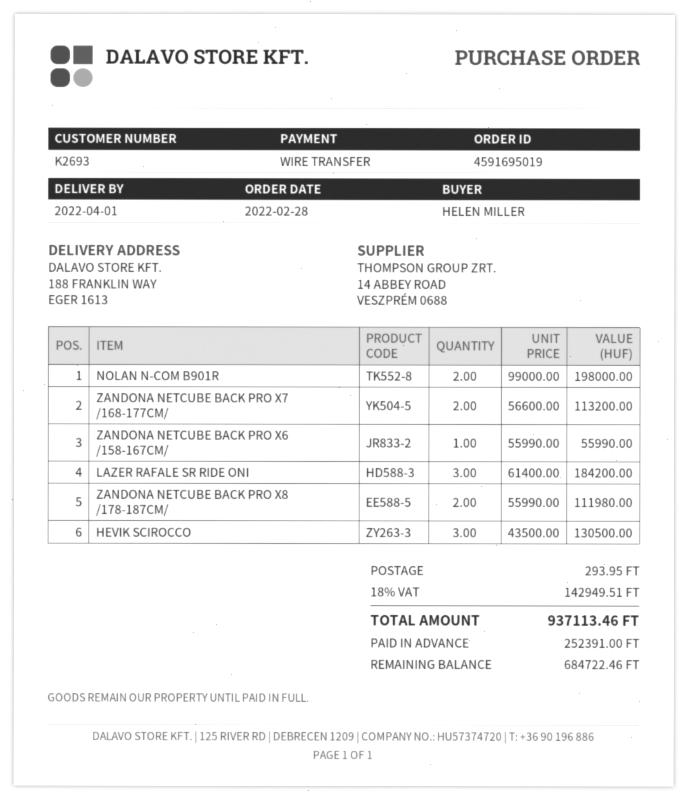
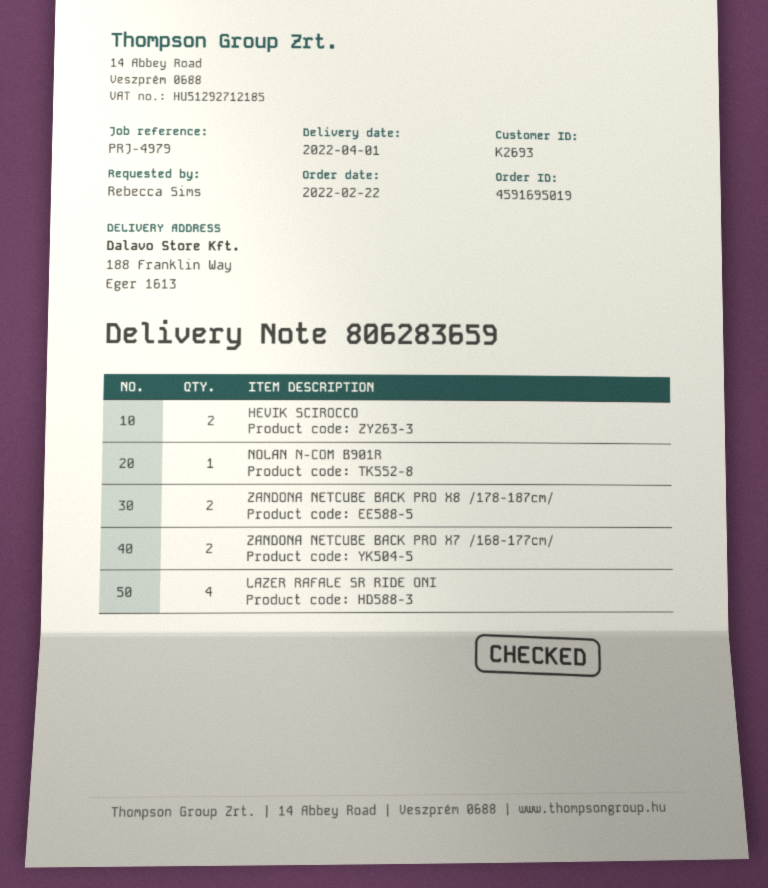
order date: 2022-02-28 -> 2022-02-22
ordered by: HELEN MILLER -> Rebecca Sims
NOLAN N-COM B901R: 2 -> 1
ZANDONA NETCUBE BACK PRO X6 /158-167CM/: 1 -> none
LAZER RAFALE SR RIDE ONI: 3 -> 4
HEVIK SCIROCCO: 3 -> 2

